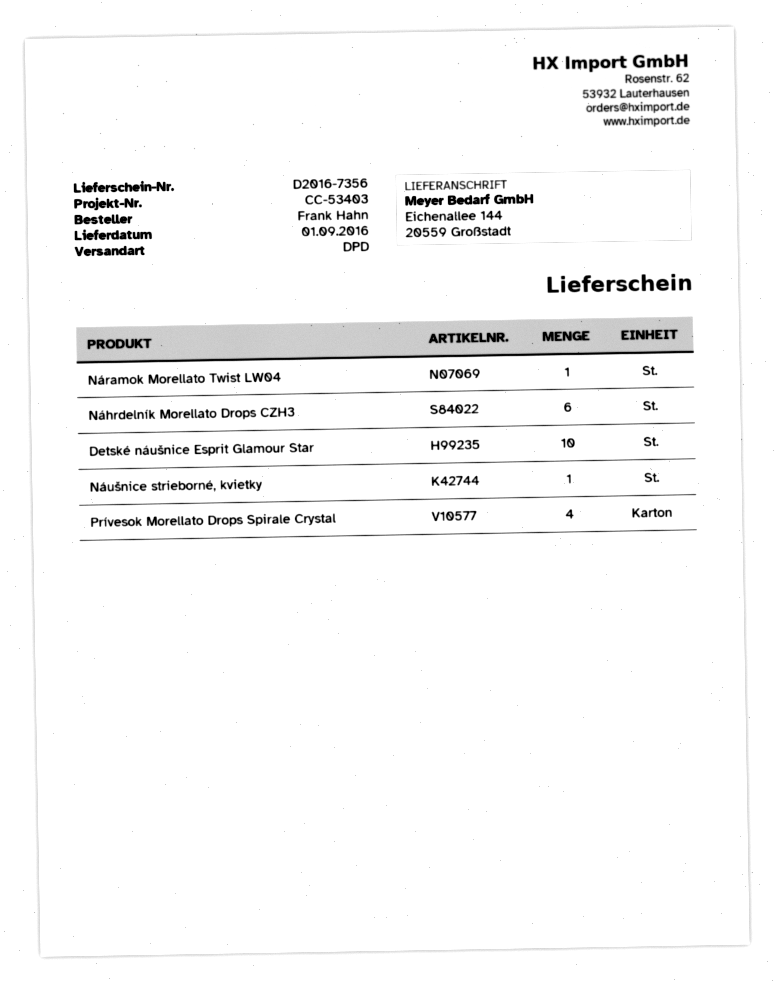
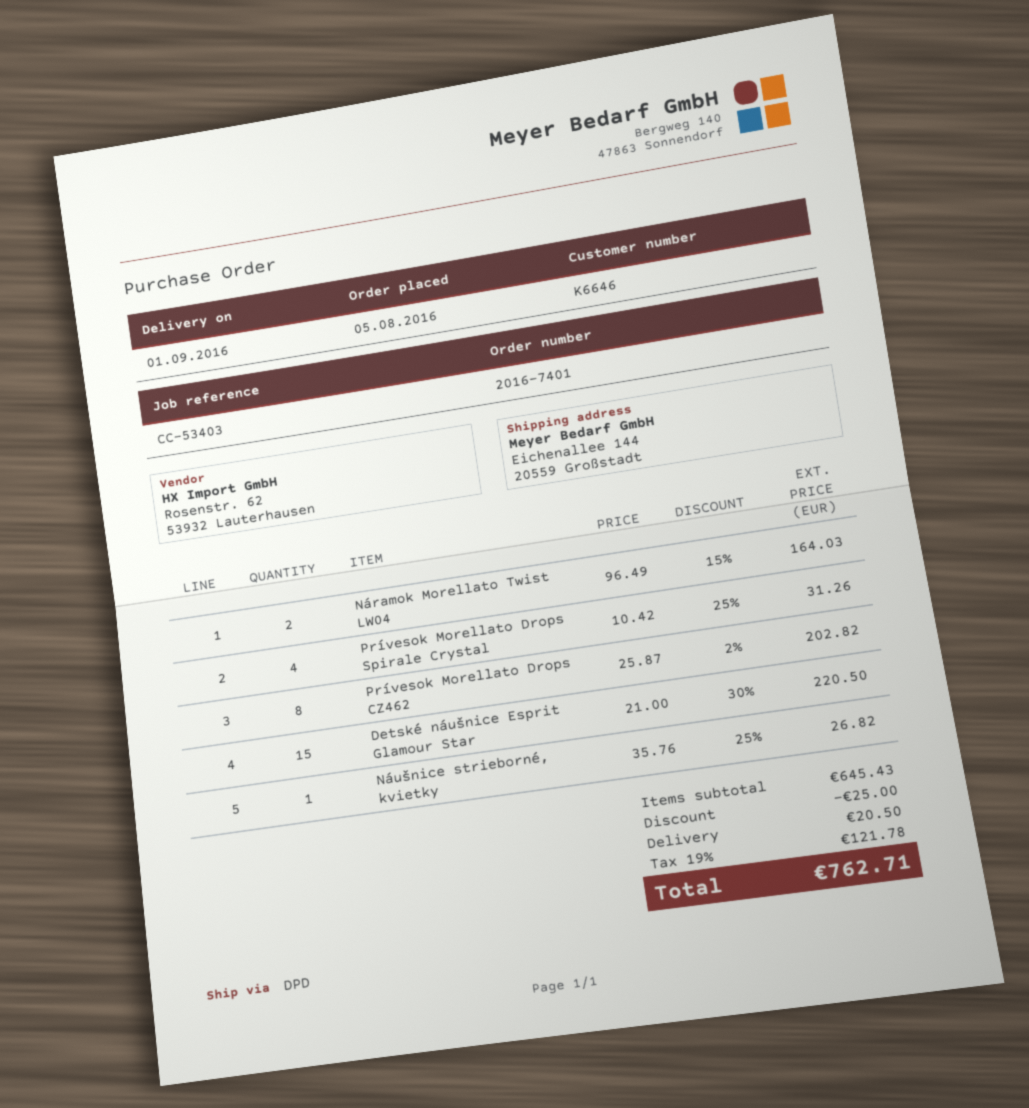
Náramok Morellato Twist LW04: 1 -> 2
Náhrdelník Morellato Drops CZH3: 6 -> none
Detské náušnice Esprit Glamour Star: 10 -> 15
Prívesok Morellato Drops CZ462: none -> 8

